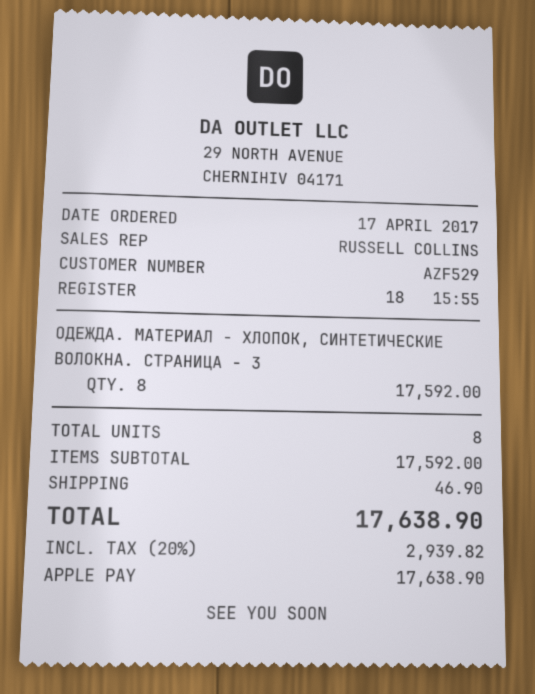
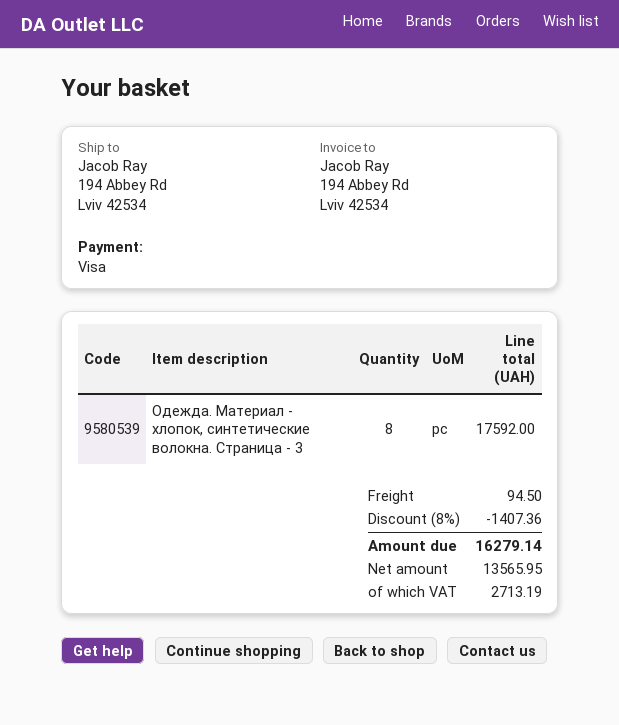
payment method: Apple Pay -> Visa
discount: none -> 8% = 1407.36
shipping: 46.90 -> 94.50
tax: 2939.82 -> 2713.19
total: 17638.90 -> 16279.14

